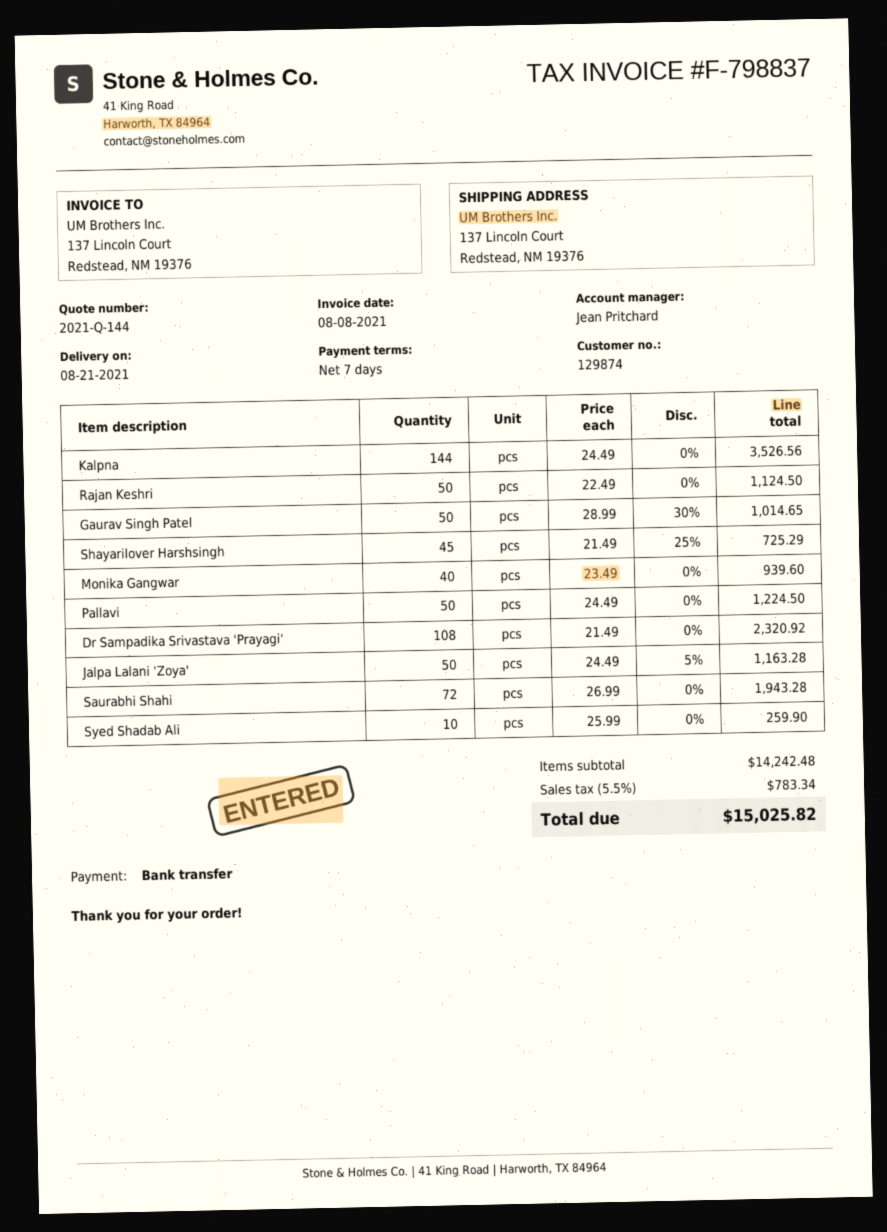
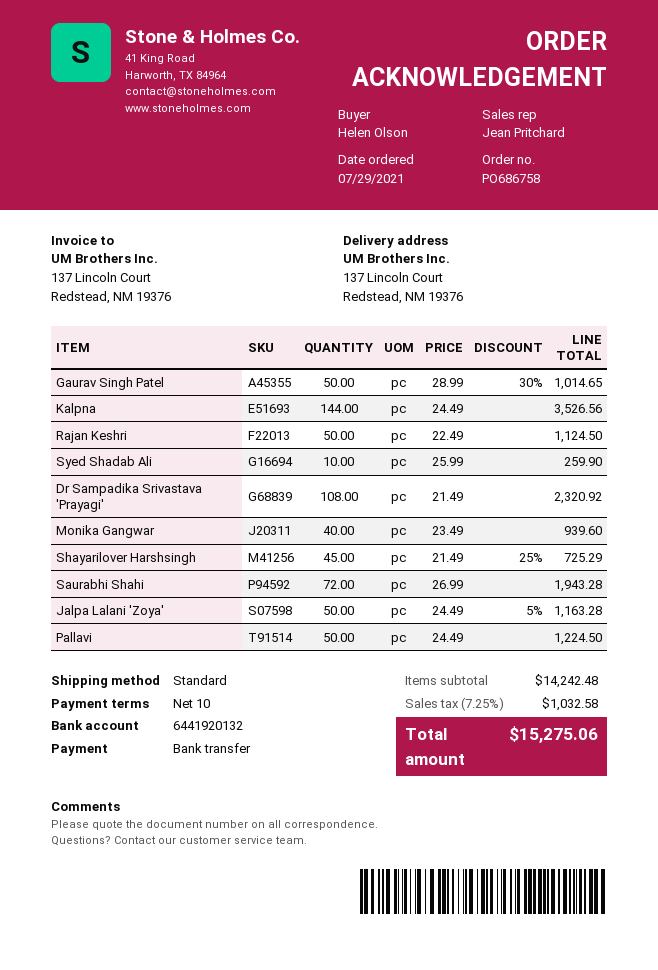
payment terms: 7 days -> 10 days
tax: 5.5% = 783.34 -> 7.25% = 1032.58
total: 15025.82 -> 15275.06

